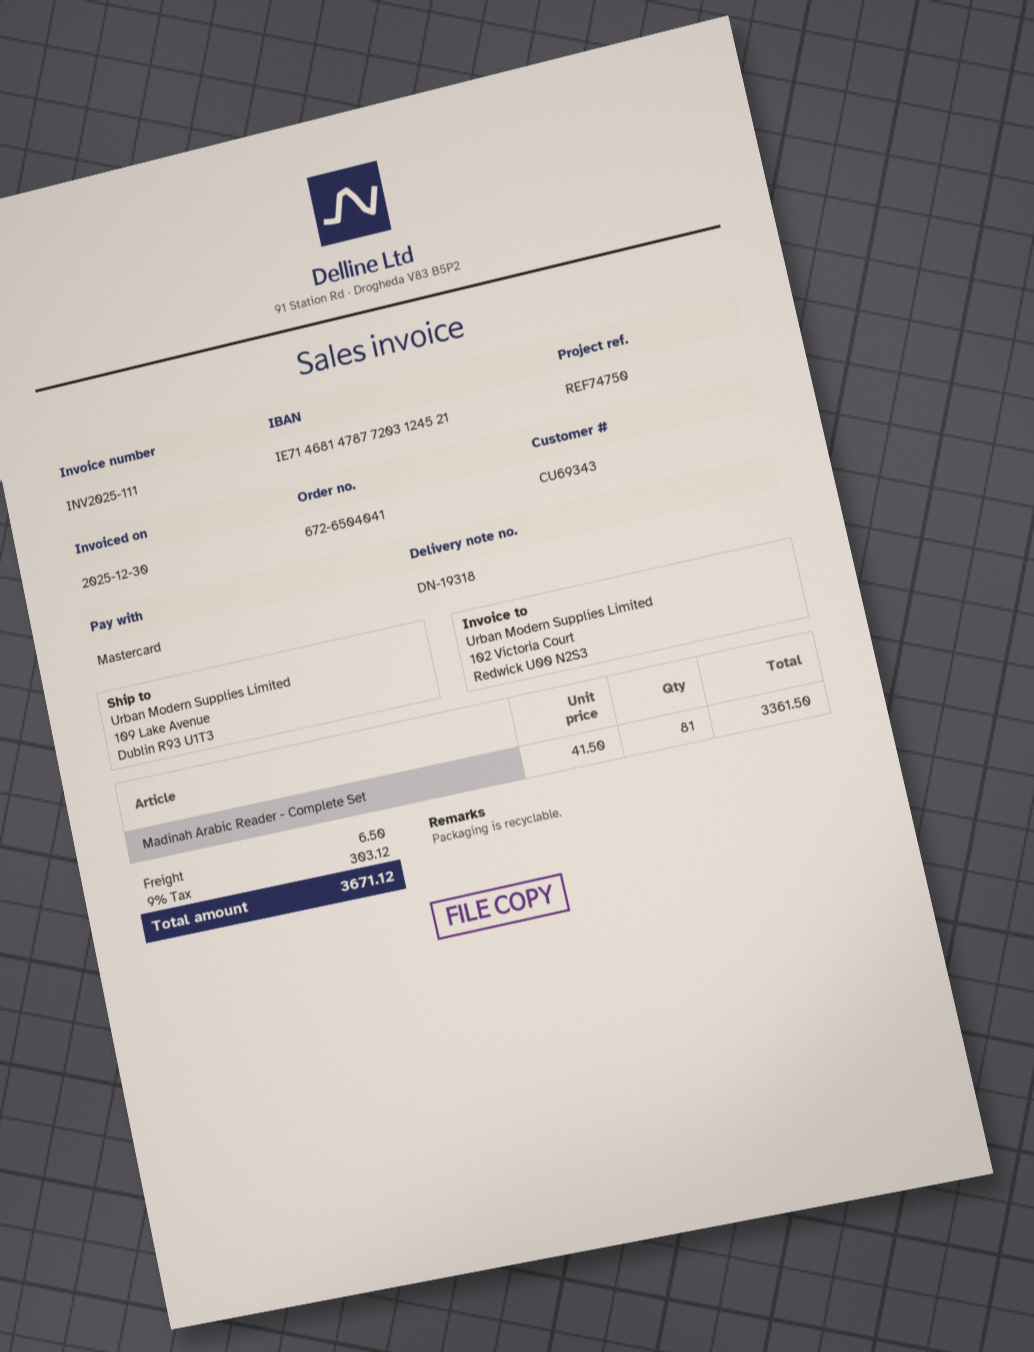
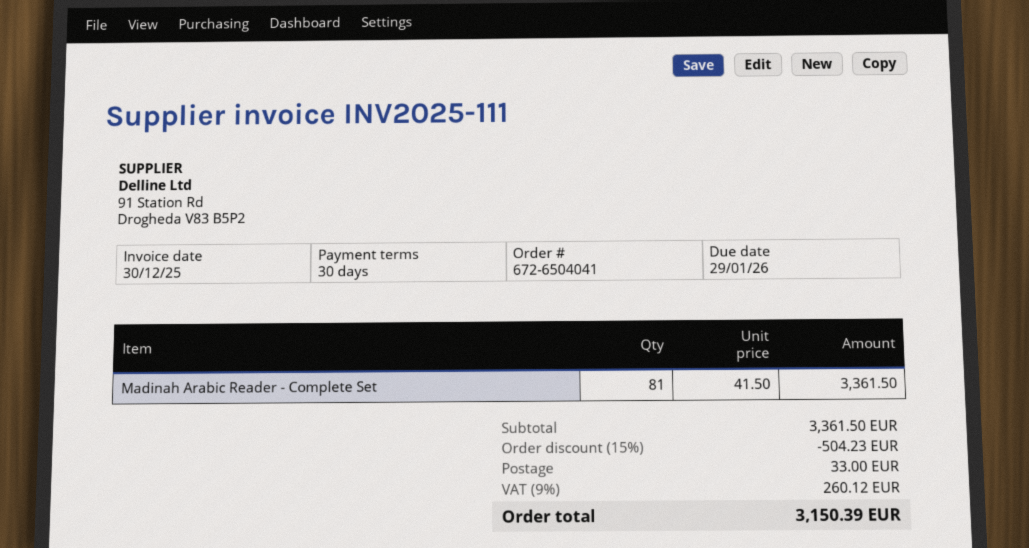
discount: none -> 15% = 504.23
shipping: 6.50 -> 33.00
tax: 9% = 303.12 -> 9% = 260.12
total: 3671.12 -> 3150.39

